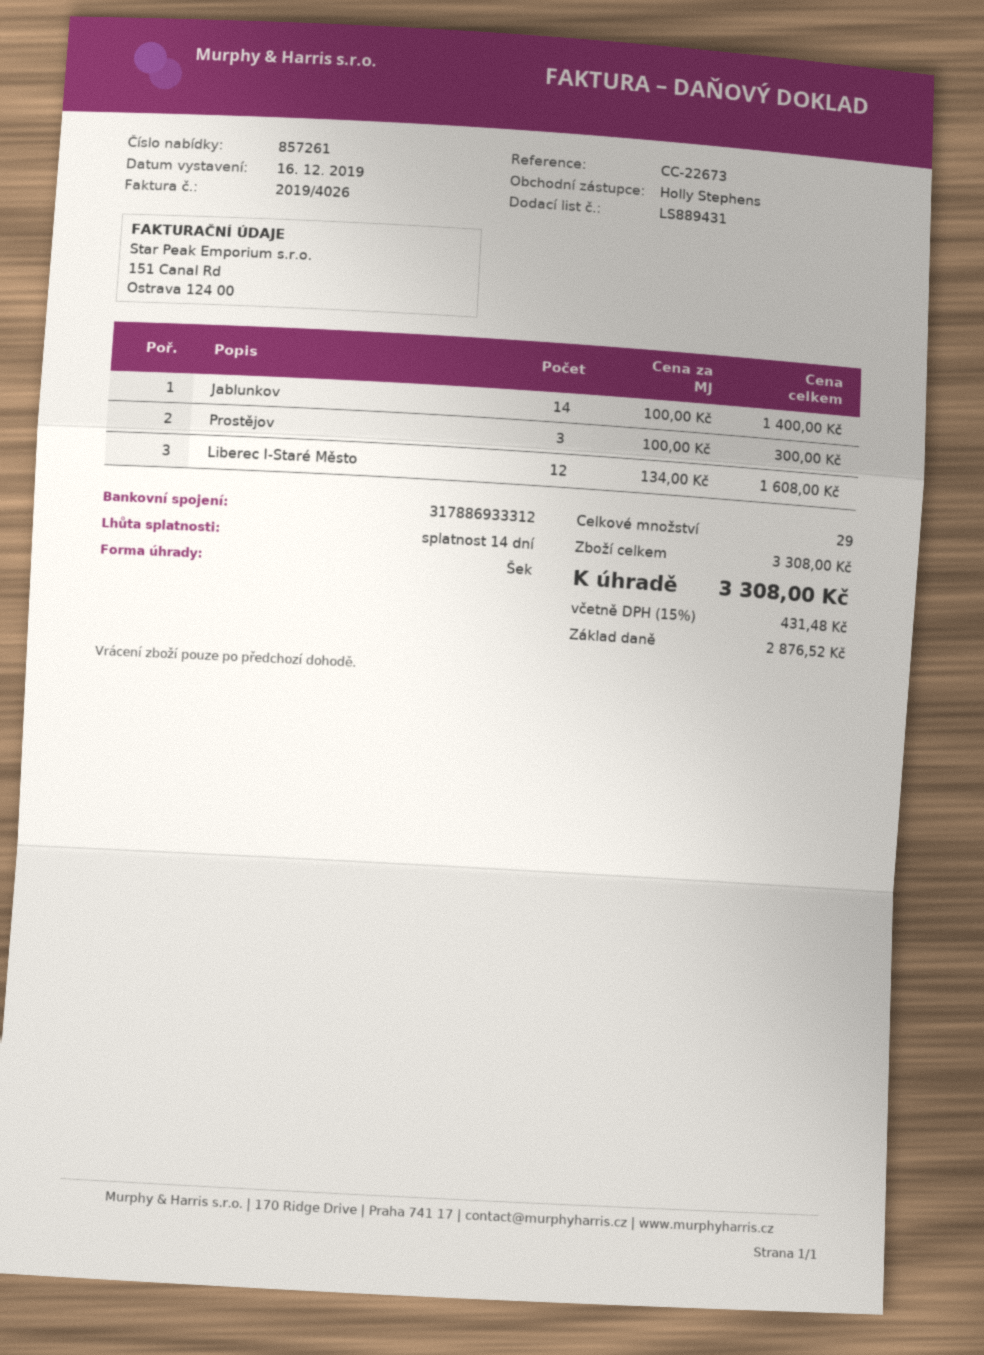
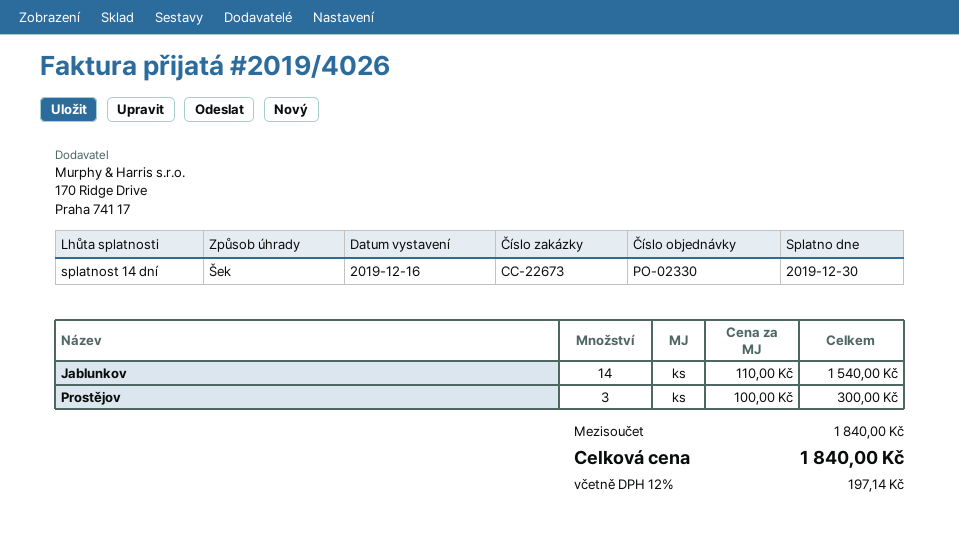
Jablunkov: 14 x 100.00 = 1400.00 -> 14 x 110.00 = 1540.00
Liberec I-Staré Město: 12 x 134.00 = 1608.00 -> none
subtotal: 3308.00 -> 1840.00
tax: 15% = 431.48 -> 12% = 197.14
total: 3308.00 -> 1840.00

